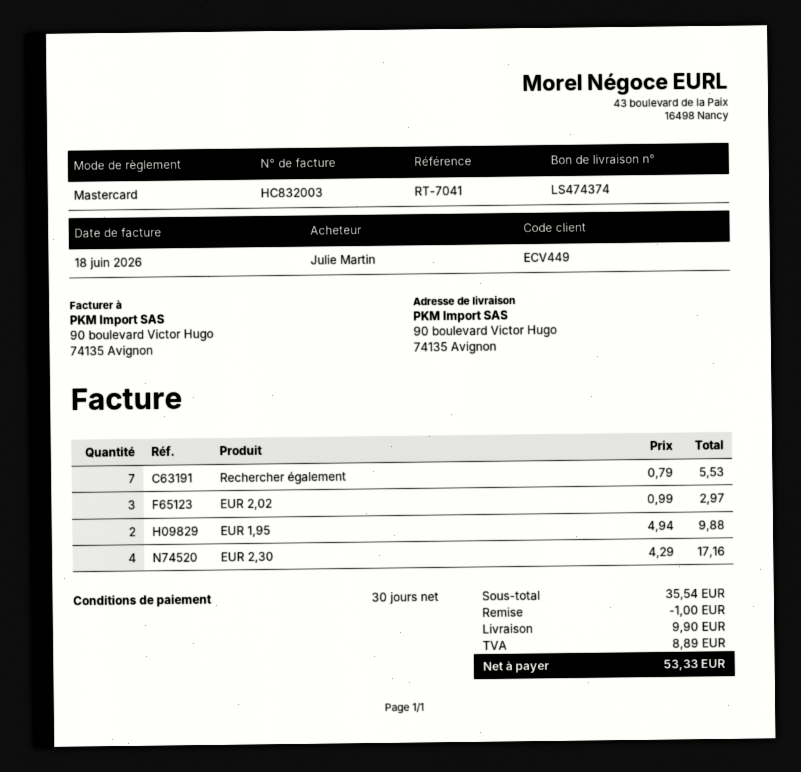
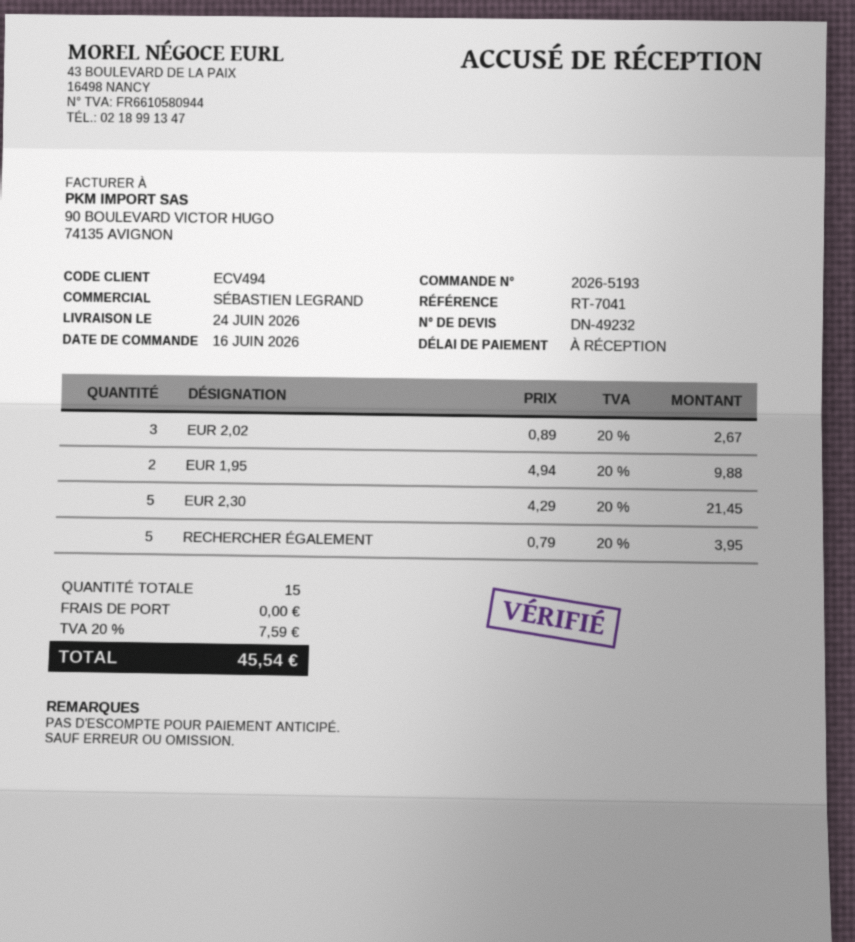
payment terms: 30 days -> on receipt
customer number: ECV449 -> ECV494
Rechercher également: 7 x 0.79 = 5.53 -> 5 x 0.79 = 3.95
EUR 2,02: 3 x 0.99 = 2.97 -> 3 x 0.89 = 2.67
EUR 2,30: 4 x 4.29 = 17.16 -> 5 x 4.29 = 21.45
discount: 1.00 -> none
shipping: 9.90 -> 0.00
tax: 8.89 -> 7.59
total: 53.33 -> 45.54

